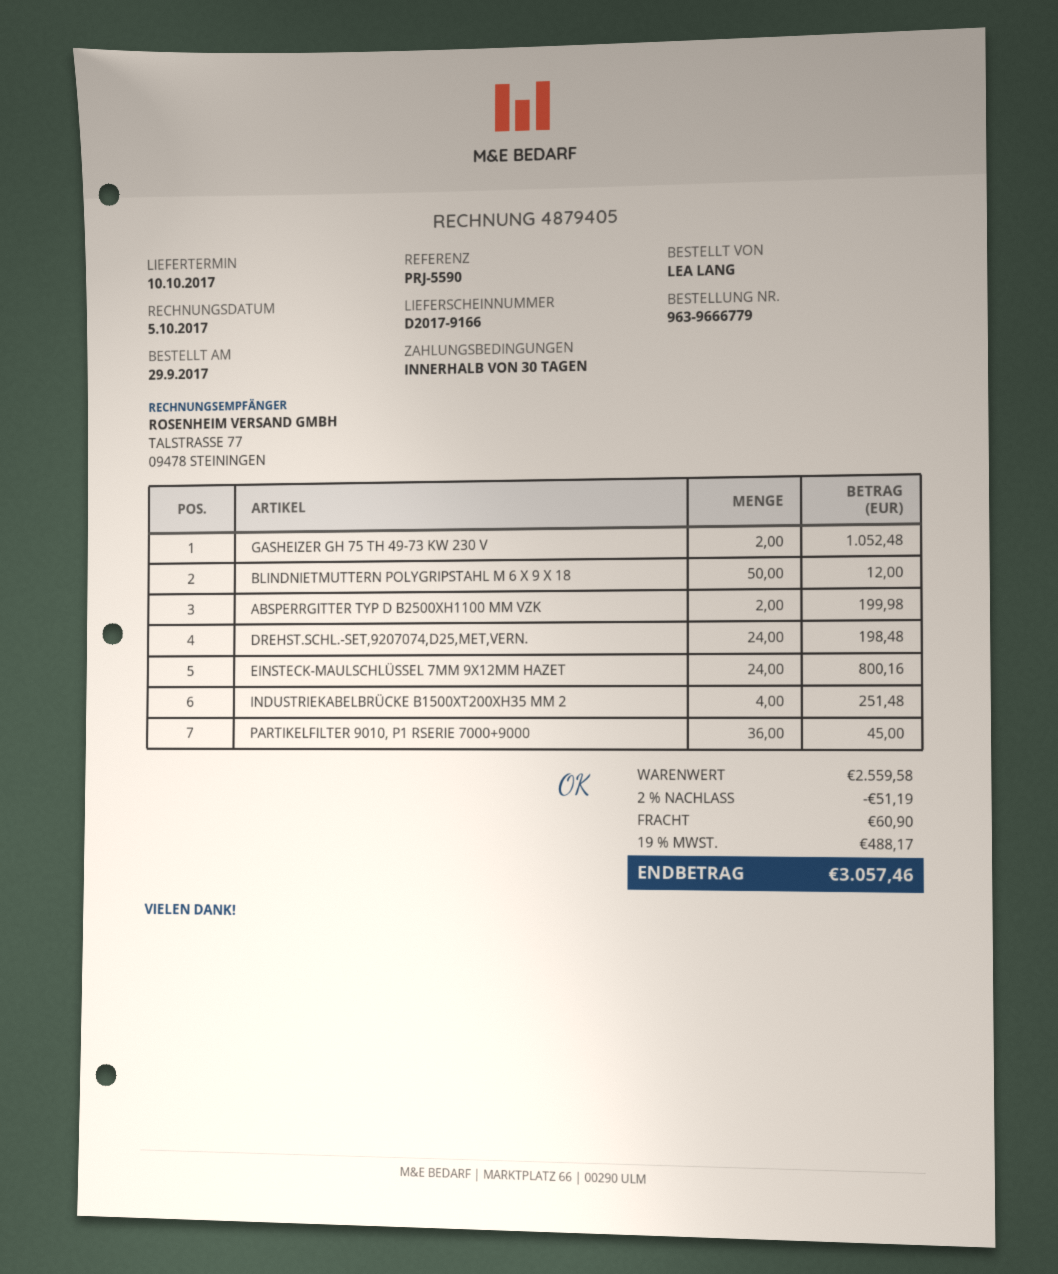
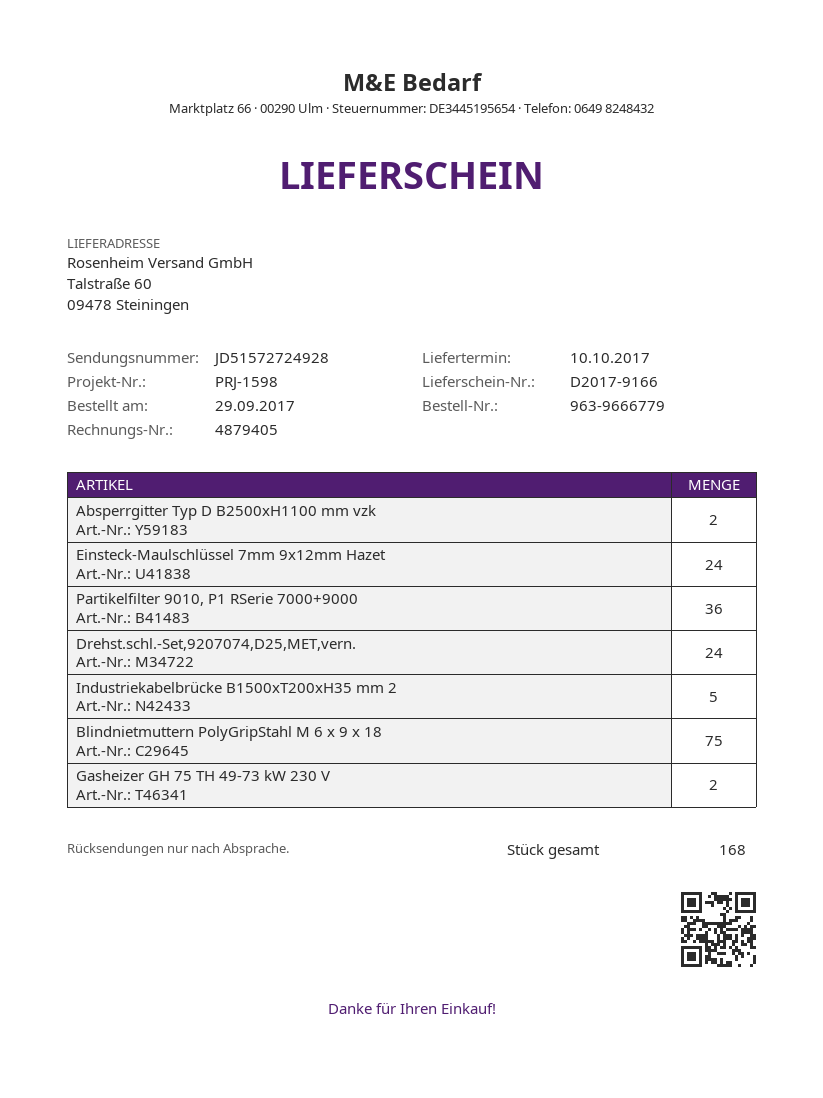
reference: PRJ-5590 -> PRJ-1598
BLINDNIETMUTTERN POLYGRIPSTAHL M 6 X 9 X 18: 50 -> 75
INDUSTRIEKABELBRÜCKE B1500XT200XH35 MM 2: 4 -> 5

